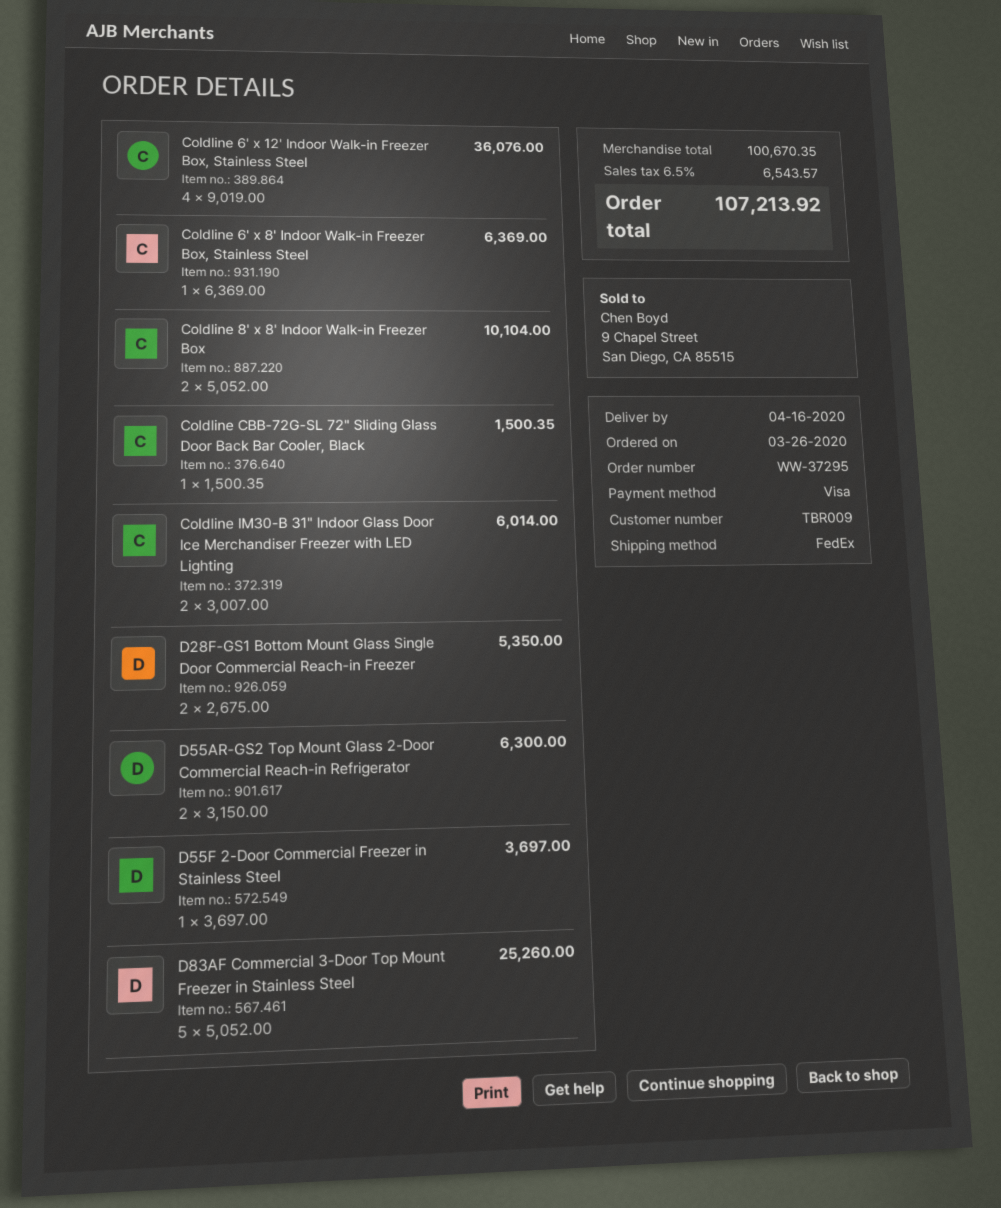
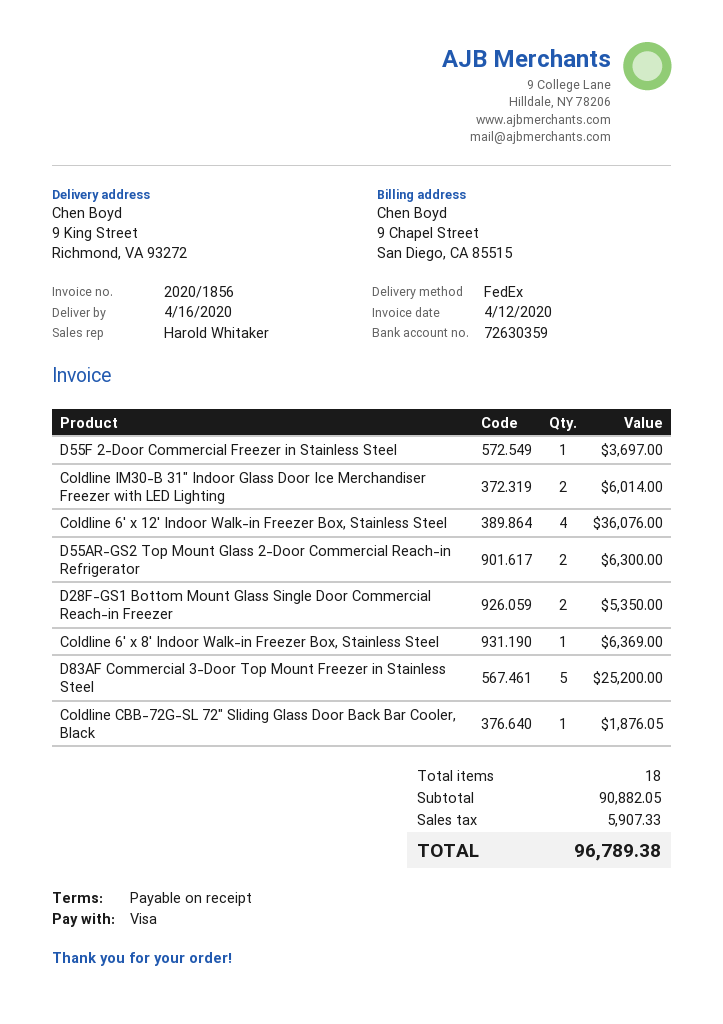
Coldline 8' x 8' Indoor Walk-in Freezer Box: 2 for 10104.00 -> none
Coldline CBB-72G-SL 72" Sliding Glass Door Back Bar Cooler, Black: 1 for 1500.35 -> 1 for 1876.05
D83AF Commercial 3-Door Top Mount Freezer in Stainless Steel: 5 for 25260.00 -> 5 for 25200.00
subtotal: 100670.35 -> 90882.05
tax: 6543.57 -> 5907.33
total: 107213.92 -> 96789.38

